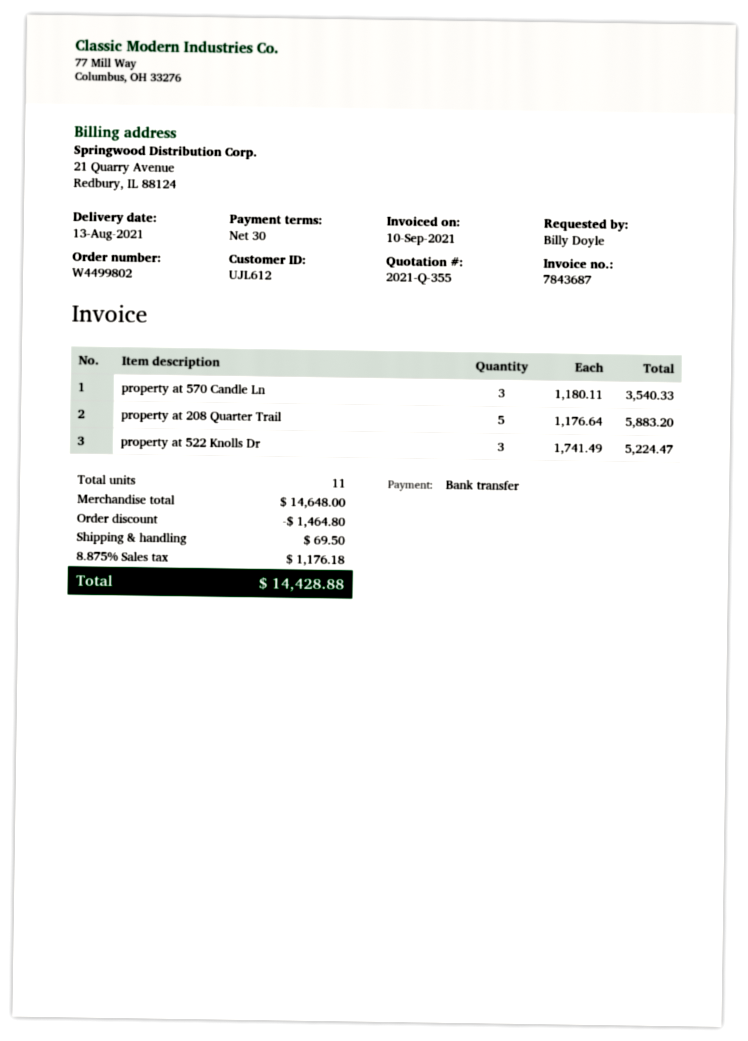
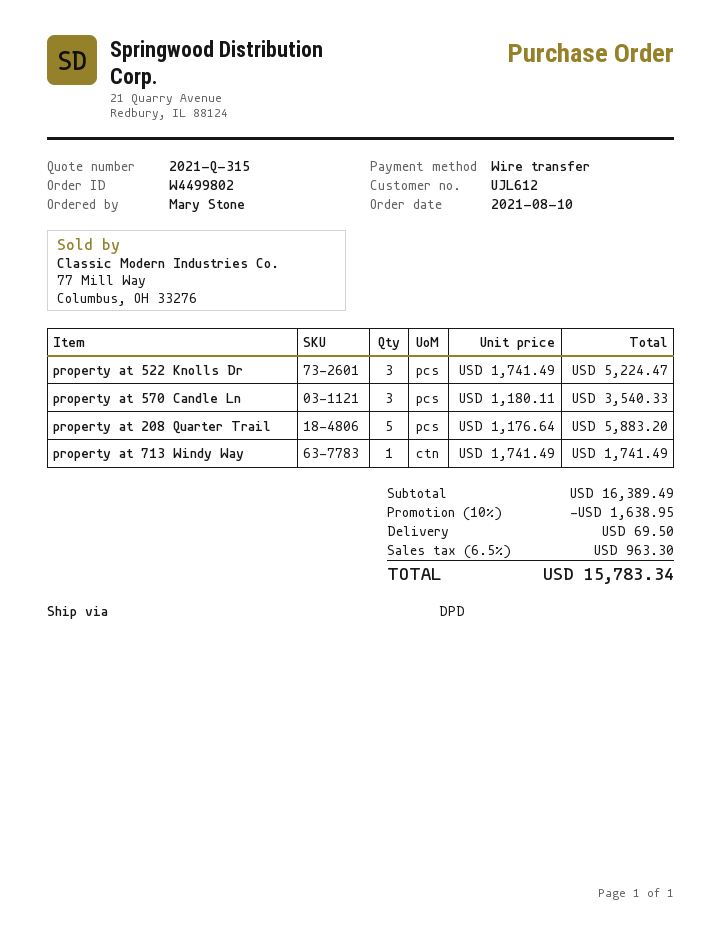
quote number: 2021-Q-355 -> 2021-Q-315
ordered by: Billy Doyle -> Mary Stone
property at 713 Windy Way: none -> 1 x 1741.49 = 1741.49
subtotal: 14648.00 -> 16389.49
discount: 1464.80 -> 1638.95
tax: 8.875% = 1176.18 -> 6.5% = 963.30
total: 14428.88 -> 15783.34

